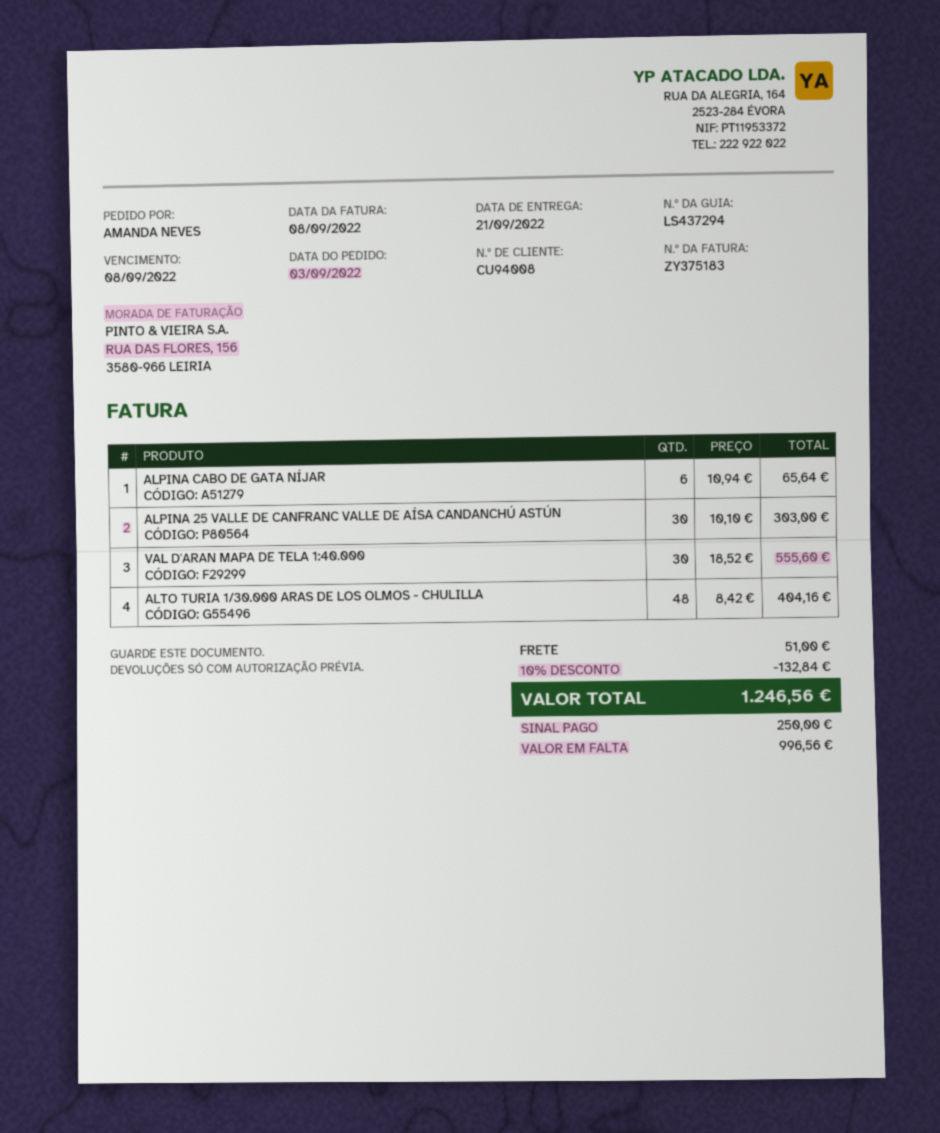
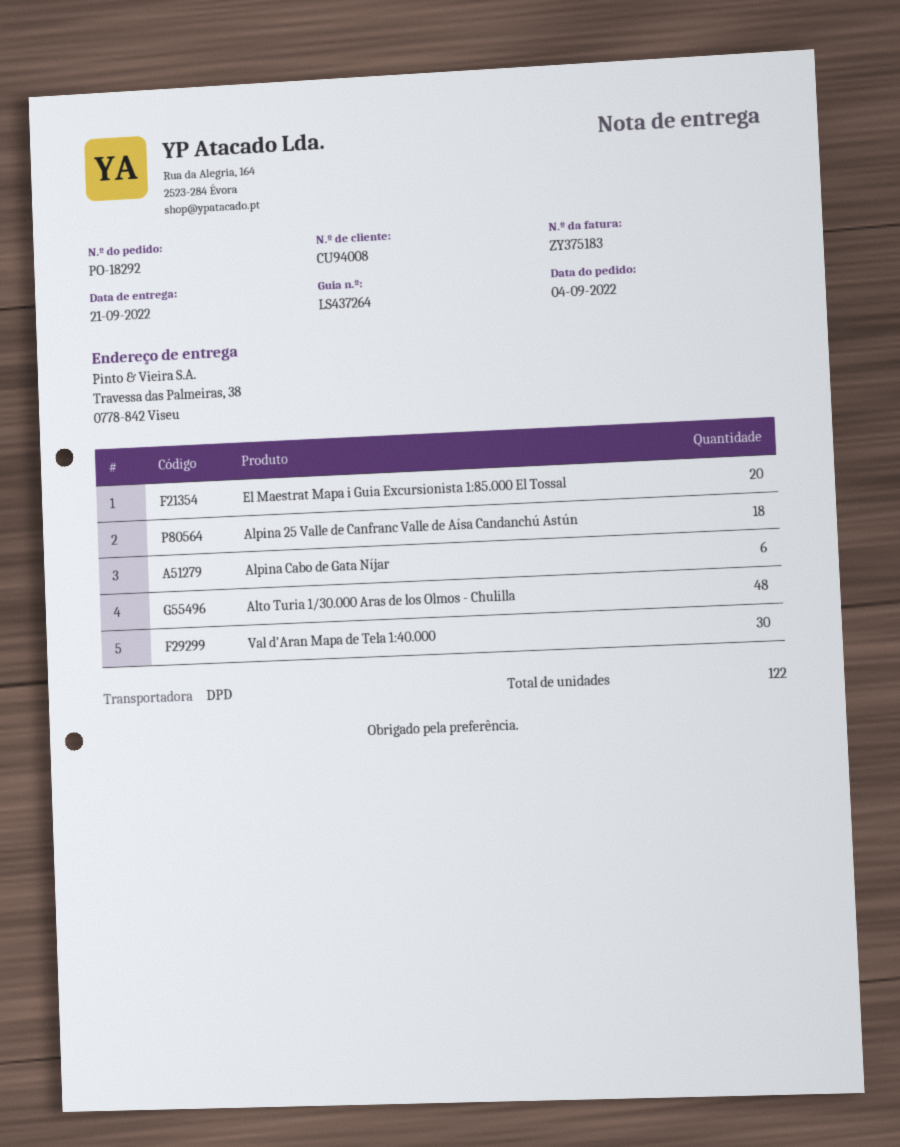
order date: 2022-09-03 -> 2022-09-04
delivery note number: LS437294 -> LS437264
ALPINA 25 VALLE DE CANFRANC VALLE DE AÍSA CANDANCHÚ ASTÚN: 30 -> 18
El Maestrat Mapa i Guia Excursionista 1:85.000 El Tossal: none -> 20

